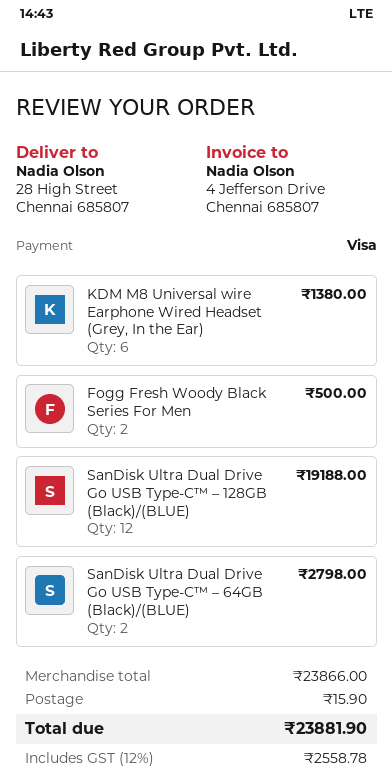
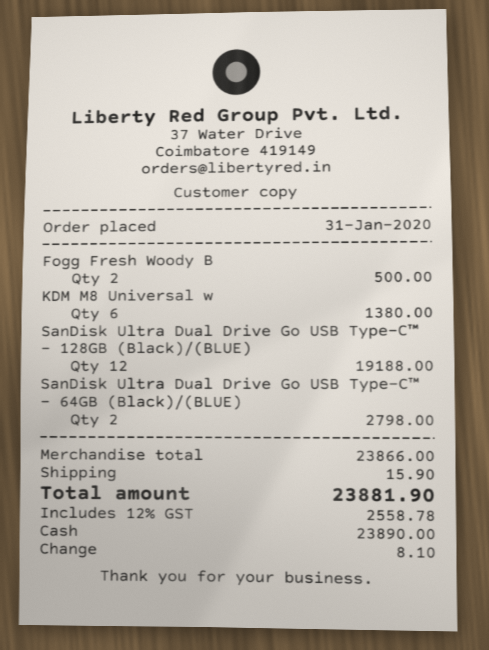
payment method: Visa -> cash

